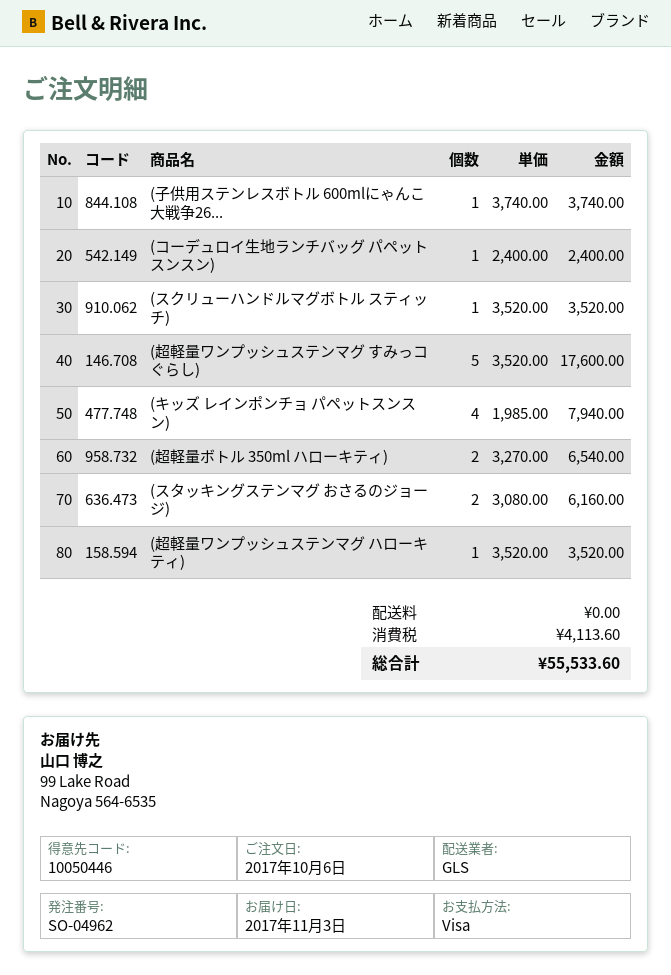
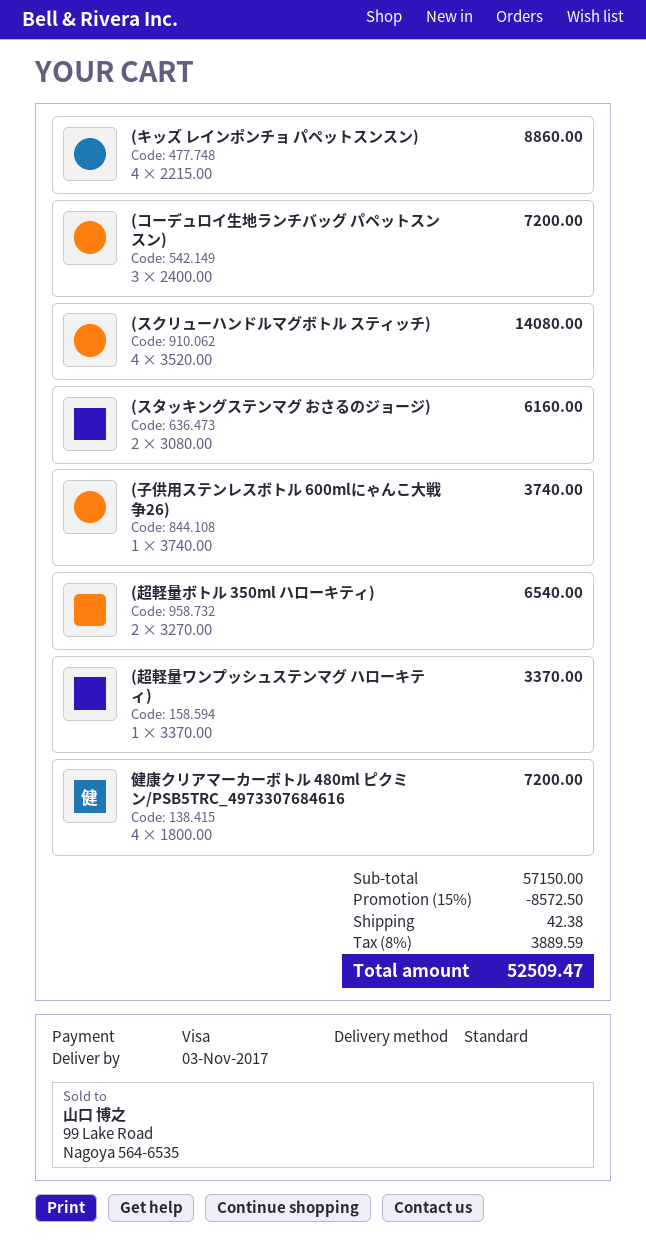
shipping method: GLS -> standard
(コーデュロイ生地ランチバッグ パペットスンスン): 1 x 2400.00 = 2400.00 -> 3 x 2400.00 = 7200.00
(スクリューハンドルマグボトル スティッチ): 1 x 3520.00 = 3520.00 -> 4 x 3520.00 = 14080.00
(超軽量ワンプッシュステンマグ すみっコぐらし): 5 x 3520.00 = 17600.00 -> none
(キッズ レインポンチョ パペットスンスン): 4 x 1985.00 = 7940.00 -> 4 x 2215.00 = 8860.00
(超軽量ワンプッシュステンマグ ハローキティ): 1 x 3520.00 = 3520.00 -> 1 x 3370.00 = 3370.00
健康クリアマーカーボトル 480ml ピクミン/PSB5TRC_4973307684616: none -> 4 x 1800.00 = 7200.00
discount: none -> 15% = 8572.50
shipping: 0.00 -> 42.38
tax: 4113.60 -> 3889.59
total: 55533.60 -> 52509.47

